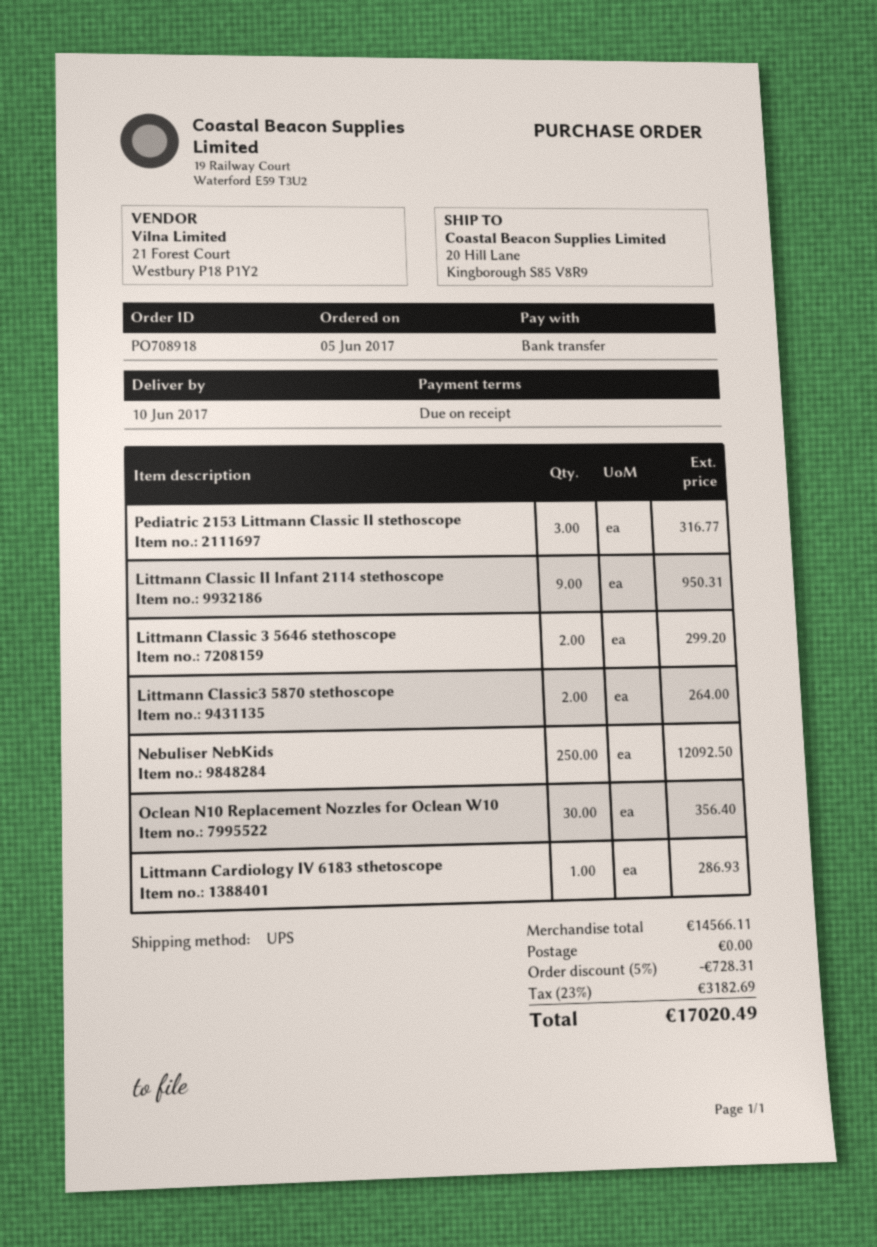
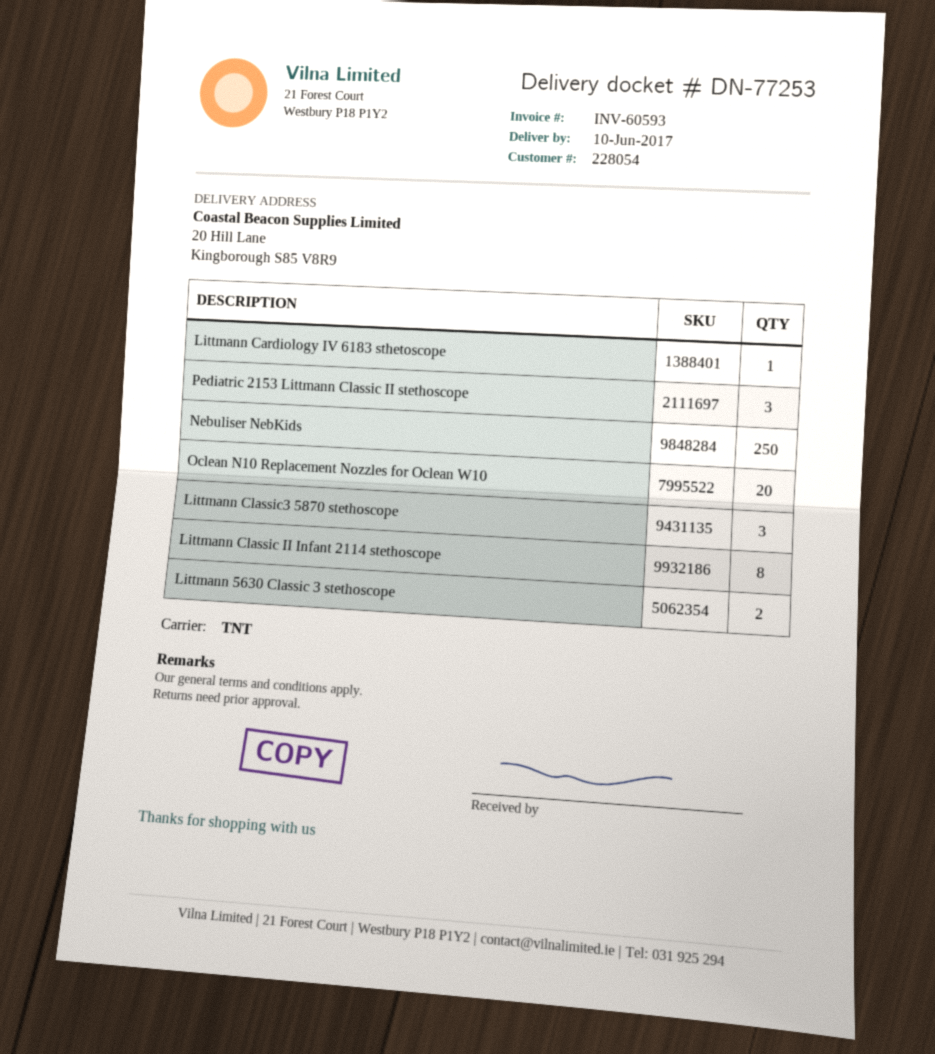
shipping method: UPS -> TNT
Littmann Classic II Infant 2114 stethoscope: 9 -> 8
Littmann Classic 3 5646 stethoscope: 2 -> none
Littmann Classic3 5870 stethoscope: 2 -> 3
Oclean N10 Replacement Nozzles for Oclean W10: 30 -> 20
Littmann 5630 Classic 3 stethoscope: none -> 2

